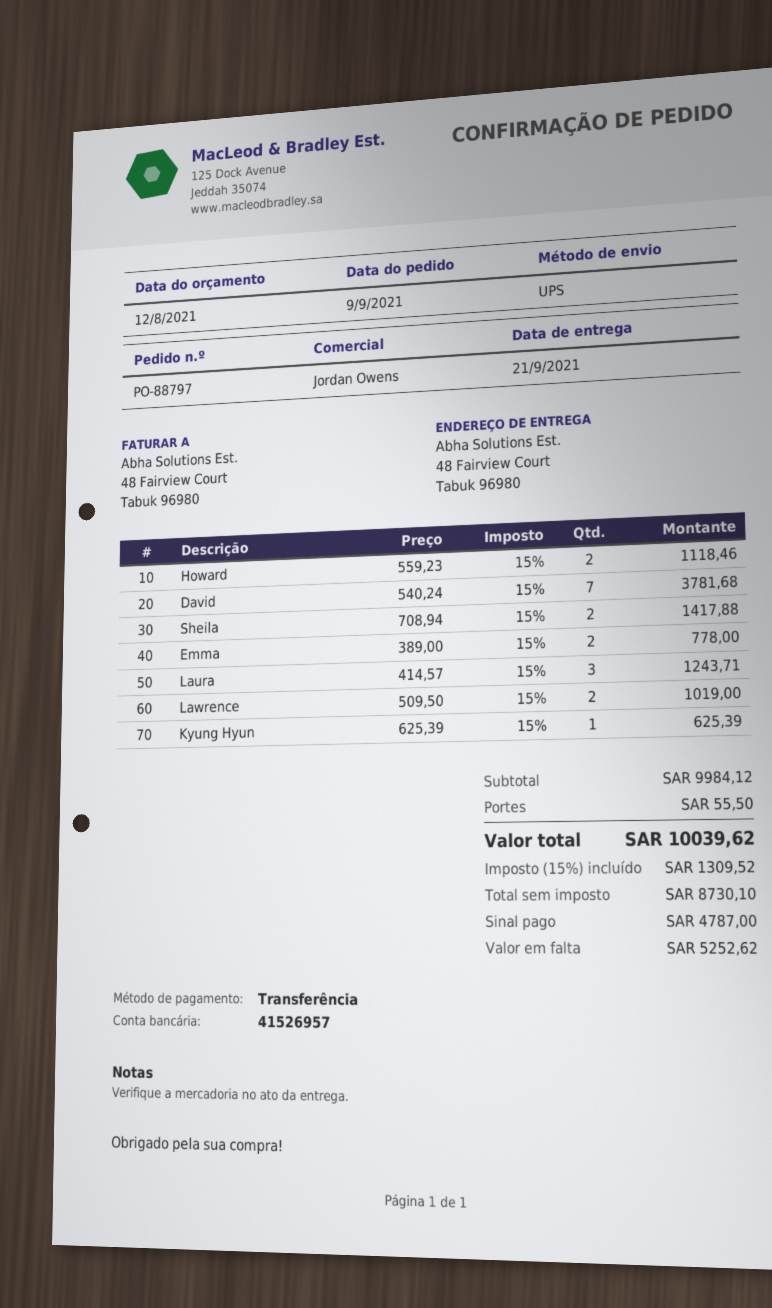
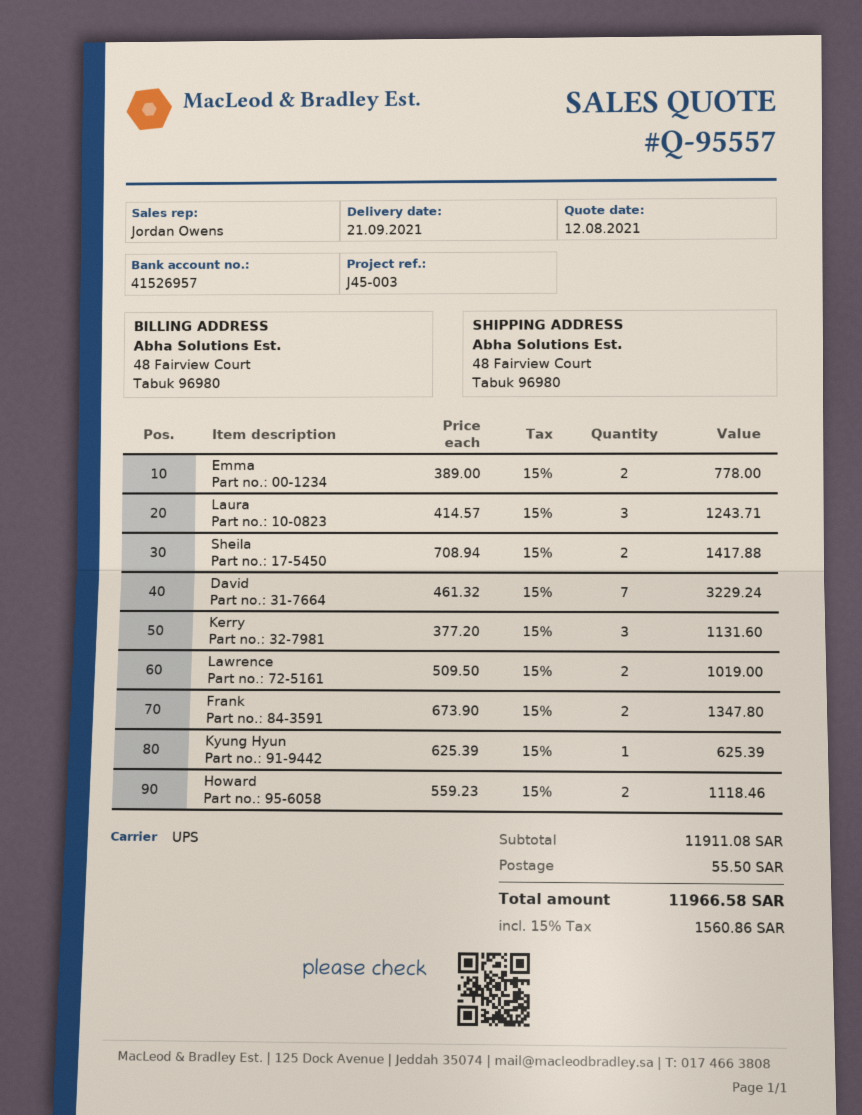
David: 7 x 540.24 = 3781.68 -> 7 x 461.32 = 3229.24
Kerry: none -> 3 x 377.20 = 1131.60
Frank: none -> 2 x 673.90 = 1347.80
subtotal: 9984.12 -> 11911.08
tax: 15% = 1309.52 -> 15% = 1560.86
total: 10039.62 -> 11966.58

